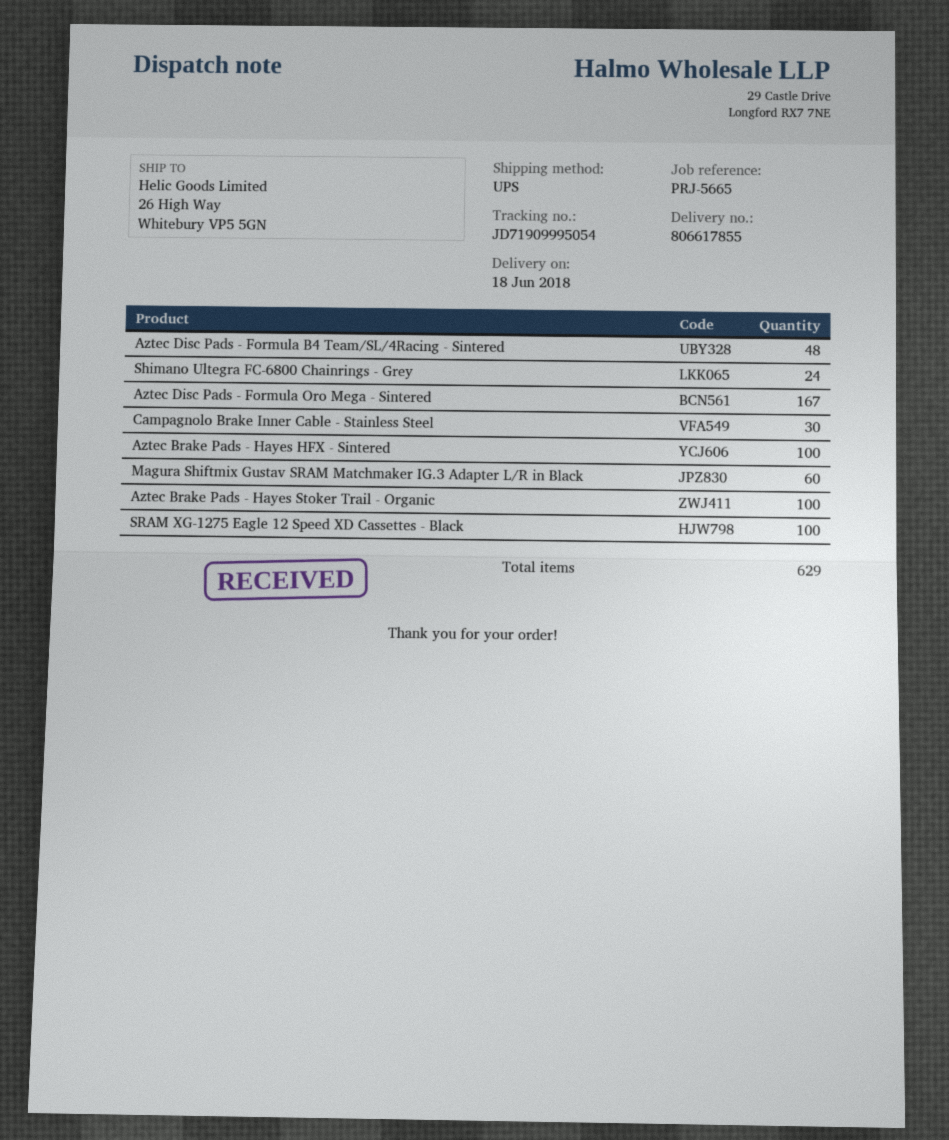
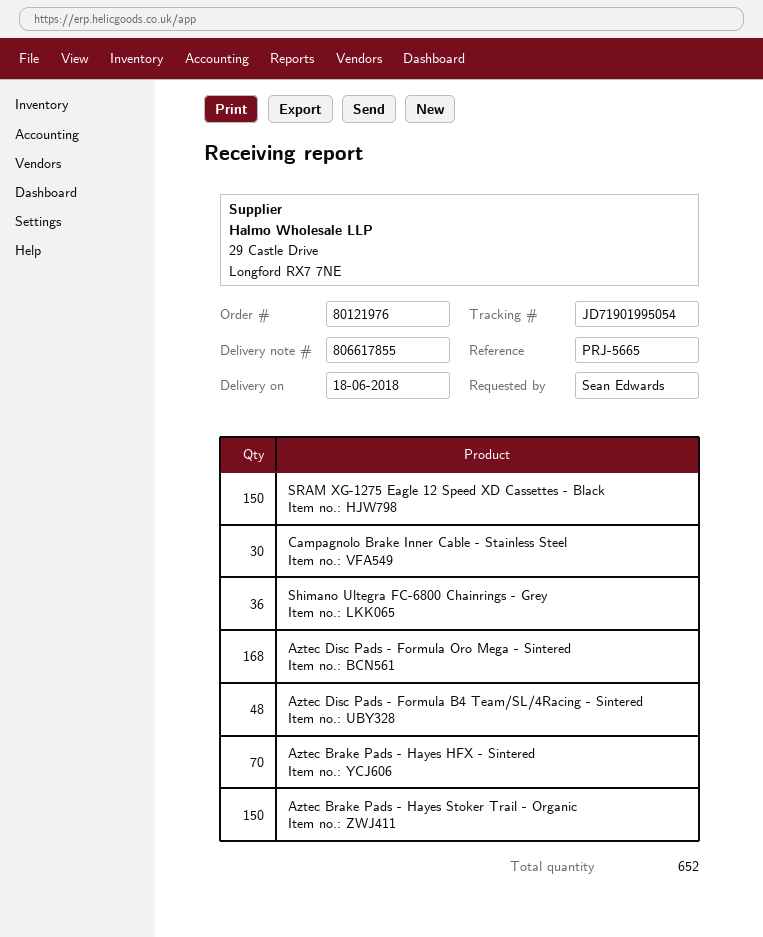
tracking number: JD71909995054 -> JD71901995054
Shimano Ultegra FC-6800 Chainrings - Grey: 24 -> 36
Aztec Disc Pads - Formula Oro Mega - Sintered: 167 -> 168
Aztec Brake Pads - Hayes HFX - Sintered: 100 -> 70
Magura Shiftmix Gustav SRAM Matchmaker IG.3 Adapter L/R in Black: 60 -> none
Aztec Brake Pads - Hayes Stoker Trail - Organic: 100 -> 150
SRAM XG-1275 Eagle 12 Speed XD Cassettes - Black: 100 -> 150
total quantity: 629 -> 652

